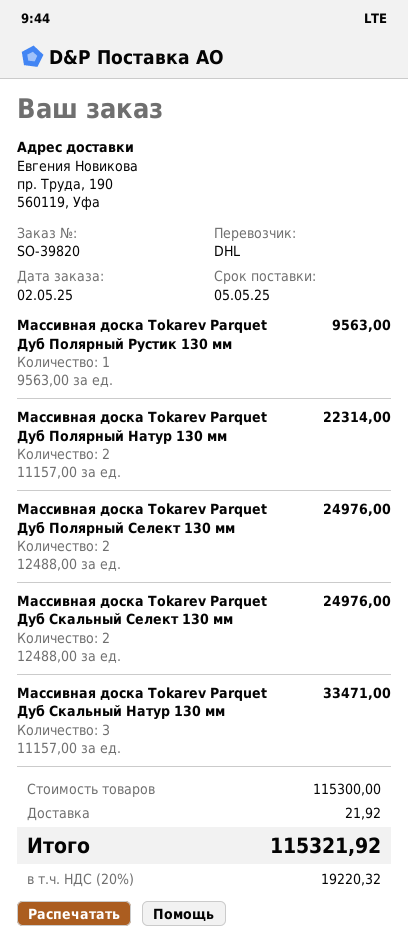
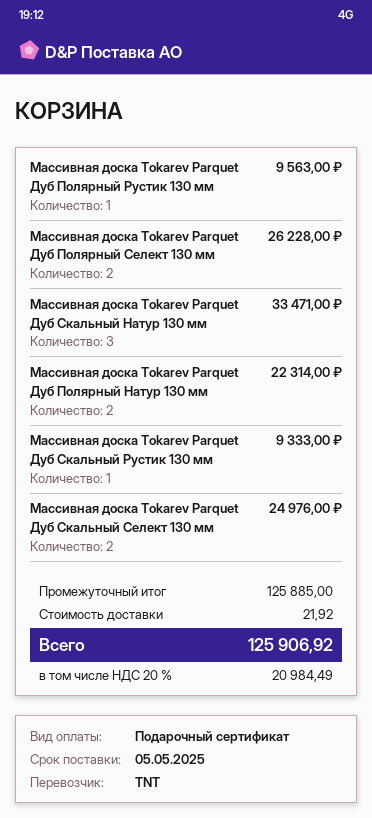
shipping method: DHL -> TNT
Массивная доска Tokarev Parquet Дуб Полярный Селект 130 мм: 2 for 24976.00 -> 2 for 26228.00
Массивная доска Tokarev Parquet Дуб Скальный Рустик 130 мм: none -> 1 for 9333.00
subtotal: 115300.00 -> 125885.00
tax: 20% = 19220.32 -> 20% = 20984.49
total: 115321.92 -> 125906.92

